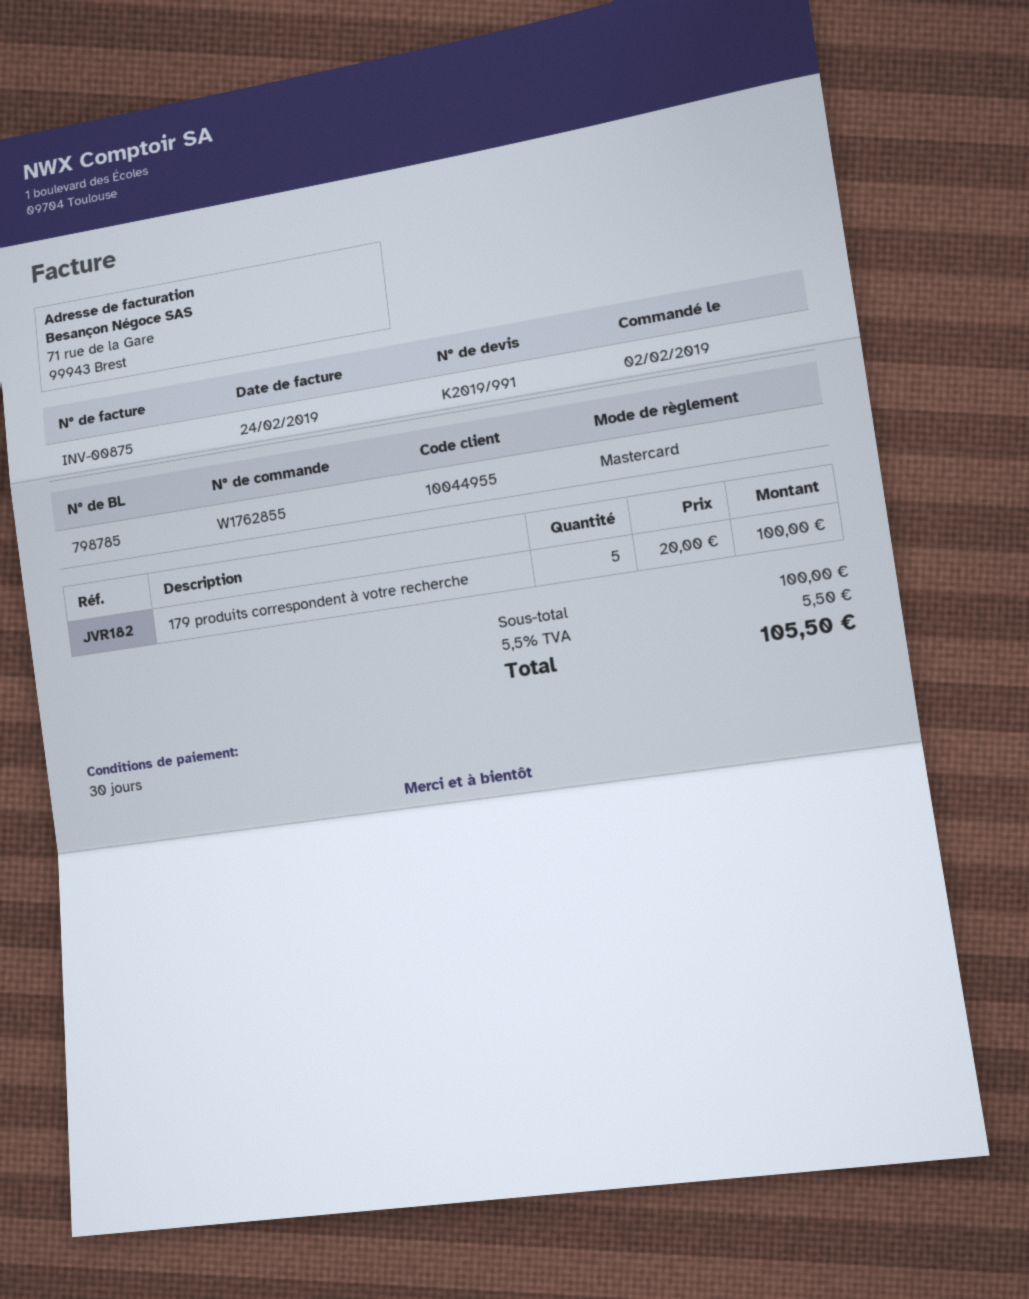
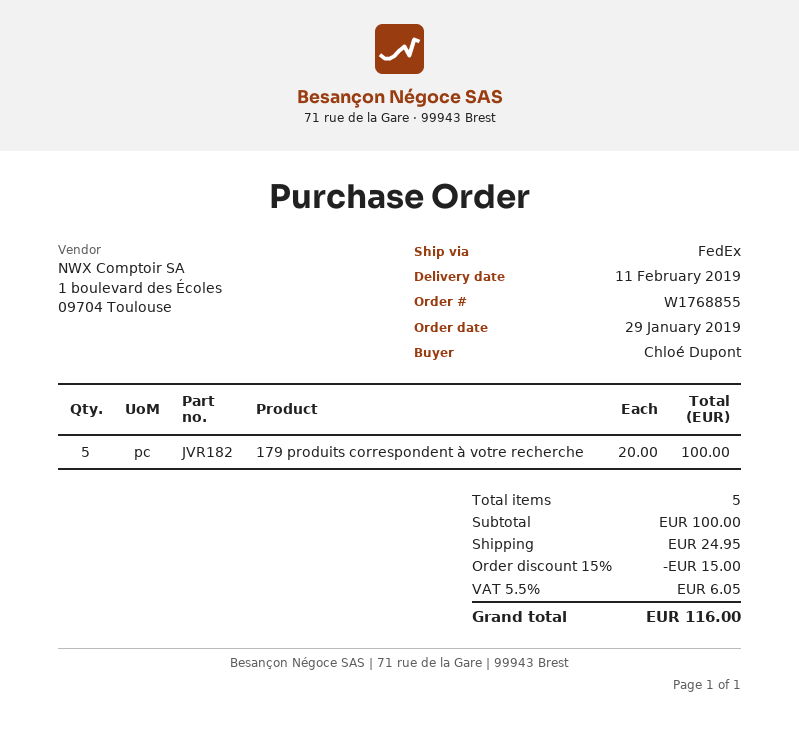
order number: W1762855 -> W1768855
order date: 2019-02-02 -> 2019-01-29
discount: none -> 15% = 15.00
shipping: none -> 24.95
tax: 5.5% = 5.50 -> 5.5% = 6.05
total: 105.50 -> 116.00

